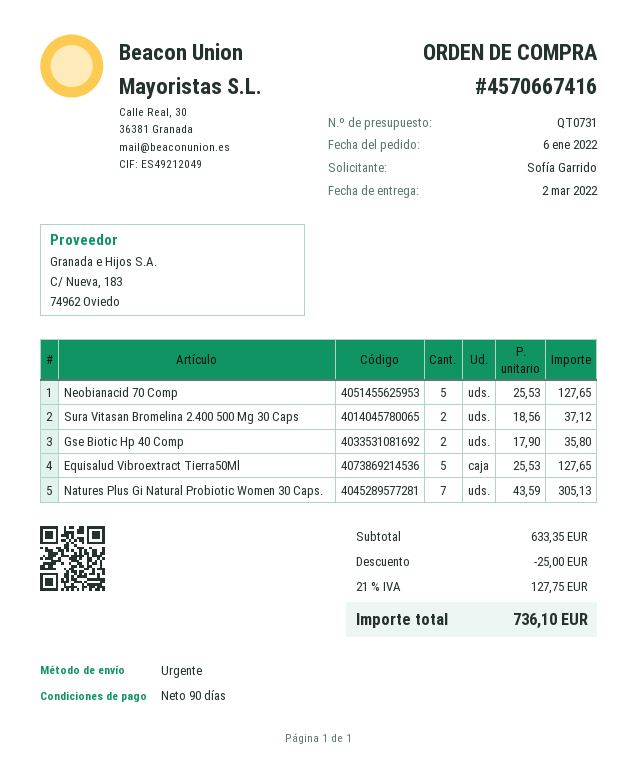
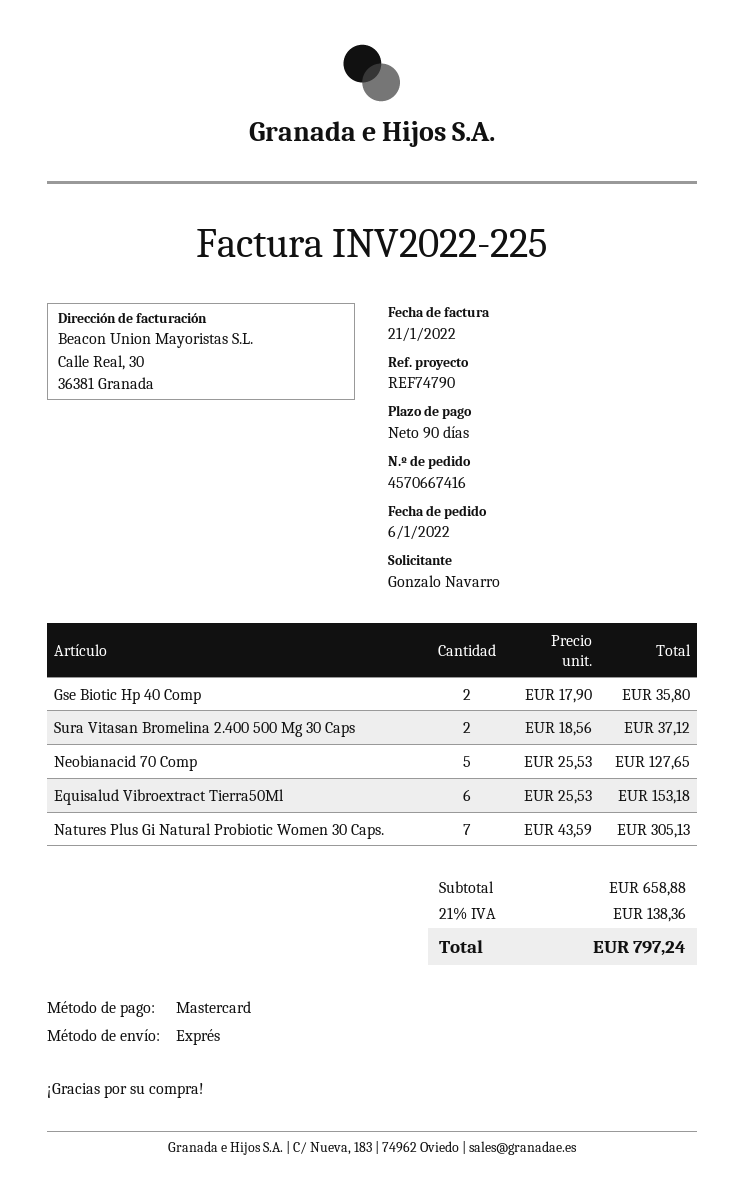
ordered by: Sofía Garrido -> Gonzalo Navarro
Equisalud Vibroextract Tierra50Ml: 5 x 25.53 = 127.65 -> 6 x 25.53 = 153.18
subtotal: 633.35 -> 658.88
discount: 25.00 -> none
tax: 21% = 127.75 -> 21% = 138.36
total: 736.10 -> 797.24

